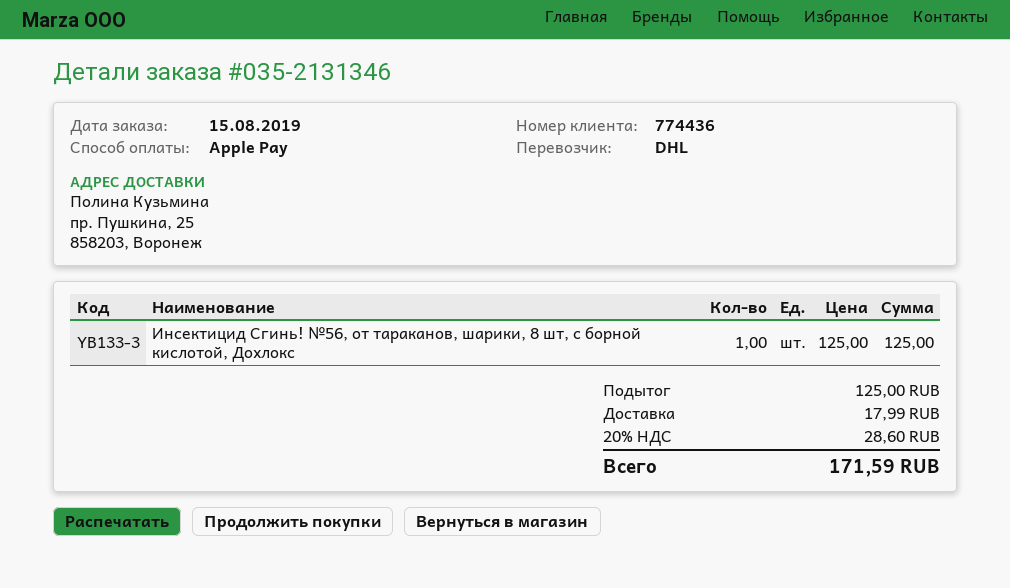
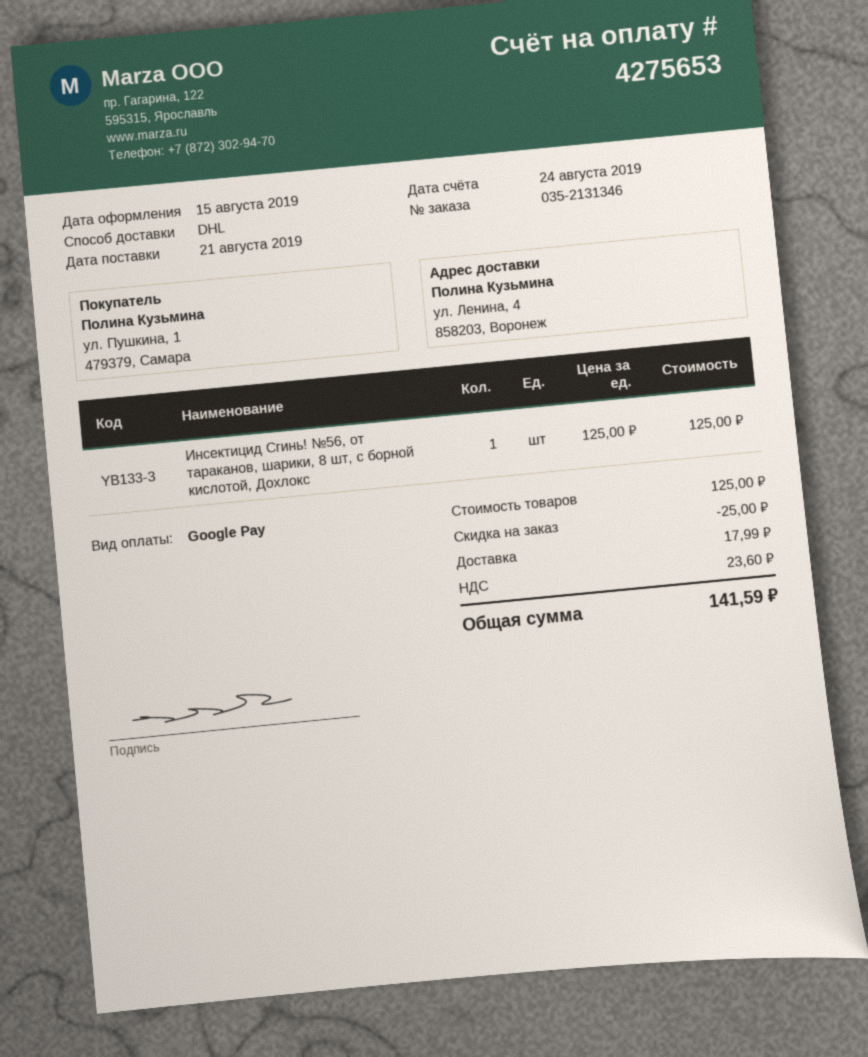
payment method: Apple Pay -> Google Pay
ship to: пр. Пушкина, 25, 858203, Воронеж -> ул. Ленина, 4, 858203, Воронеж
discount: none -> 25.00
tax: 28.60 -> 23.60
total: 171.59 -> 141.59

